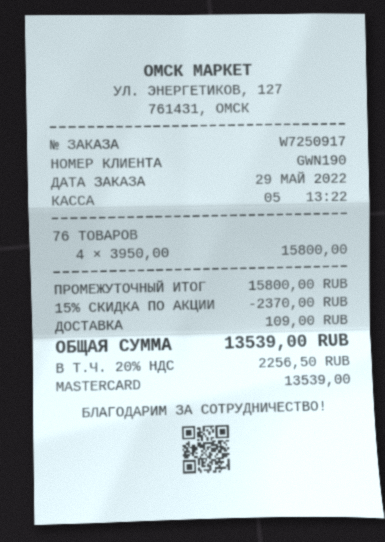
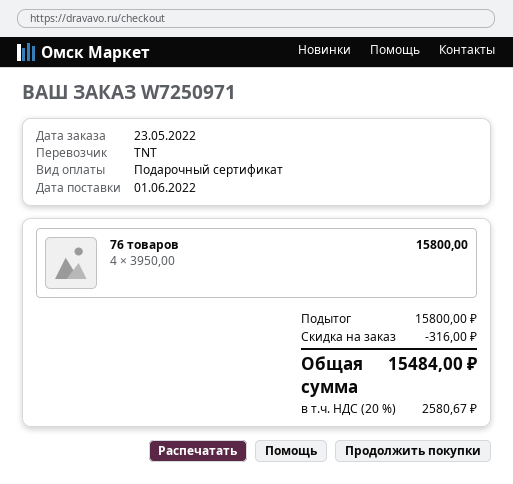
order number: W7250917 -> W7250971
order date: 2022-05-29 -> 2022-05-23
payment method: Mastercard -> gift card
discount: 2370.00 -> 316.00
shipping: 109.00 -> none
tax: 20% = 2256.50 -> 20% = 2580.67
total: 13539.00 -> 15484.00

